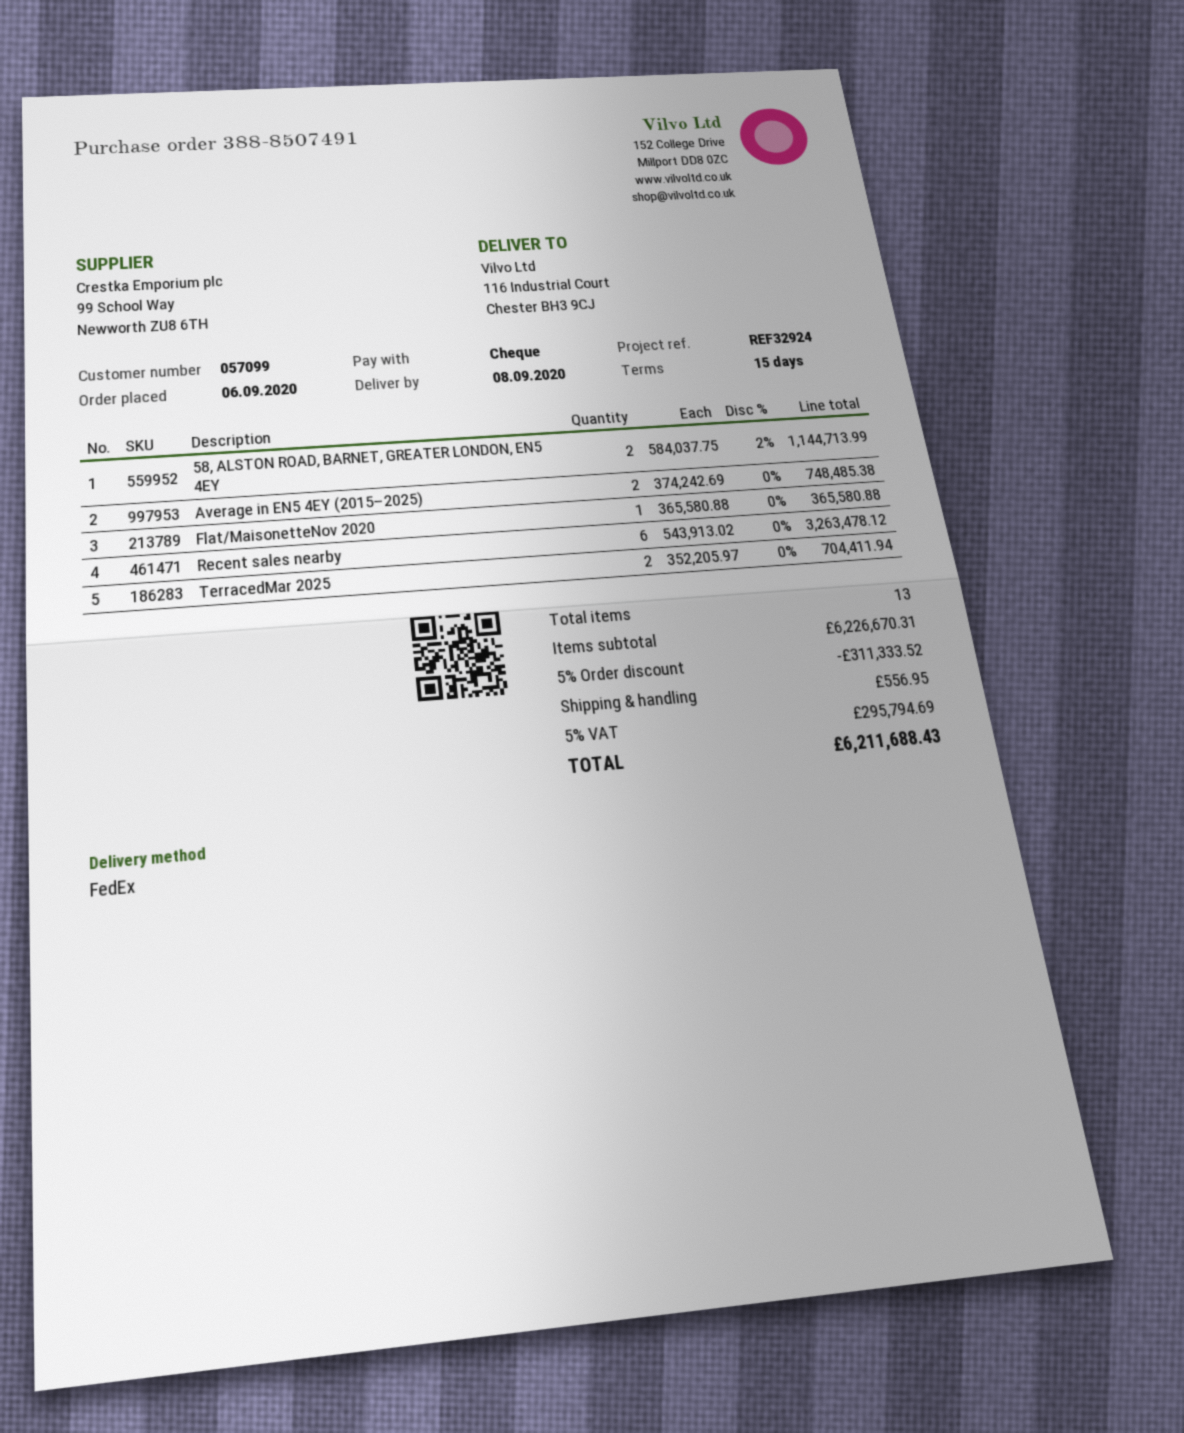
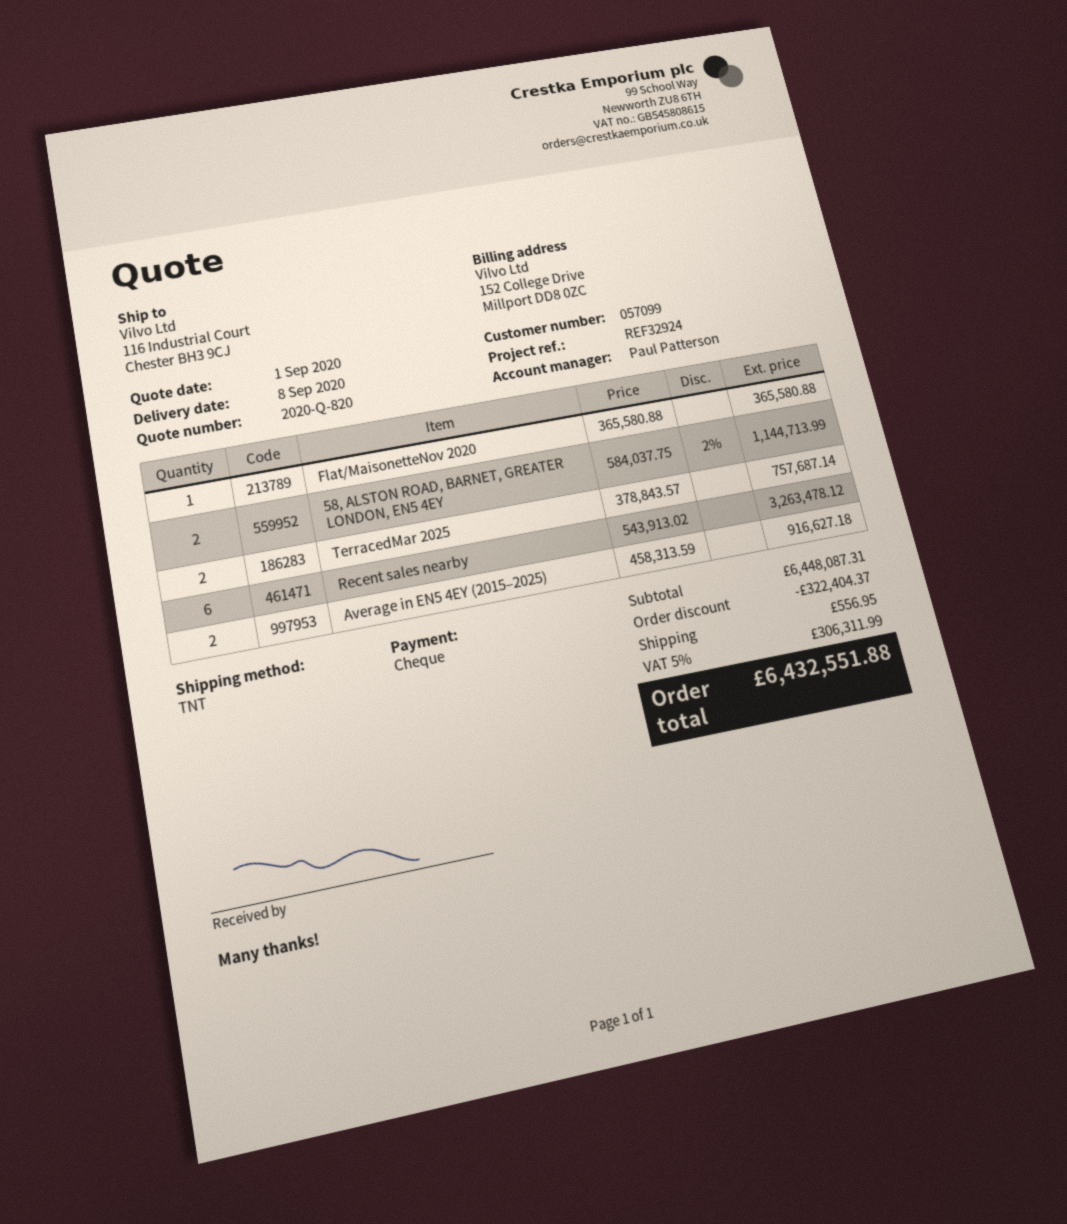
shipping method: FedEx -> TNT
Average in EN5 4EY (2015–2025): 2 x 374242.69 = 748485.38 -> 2 x 458313.59 = 916627.18
TerracedMar 2025: 2 x 352205.97 = 704411.94 -> 2 x 378843.57 = 757687.14
subtotal: 6226670.31 -> 6448087.31
discount: 311333.52 -> 322404.37
tax: 5% = 295794.69 -> 5% = 306311.99
total: 6211688.43 -> 6432551.88

